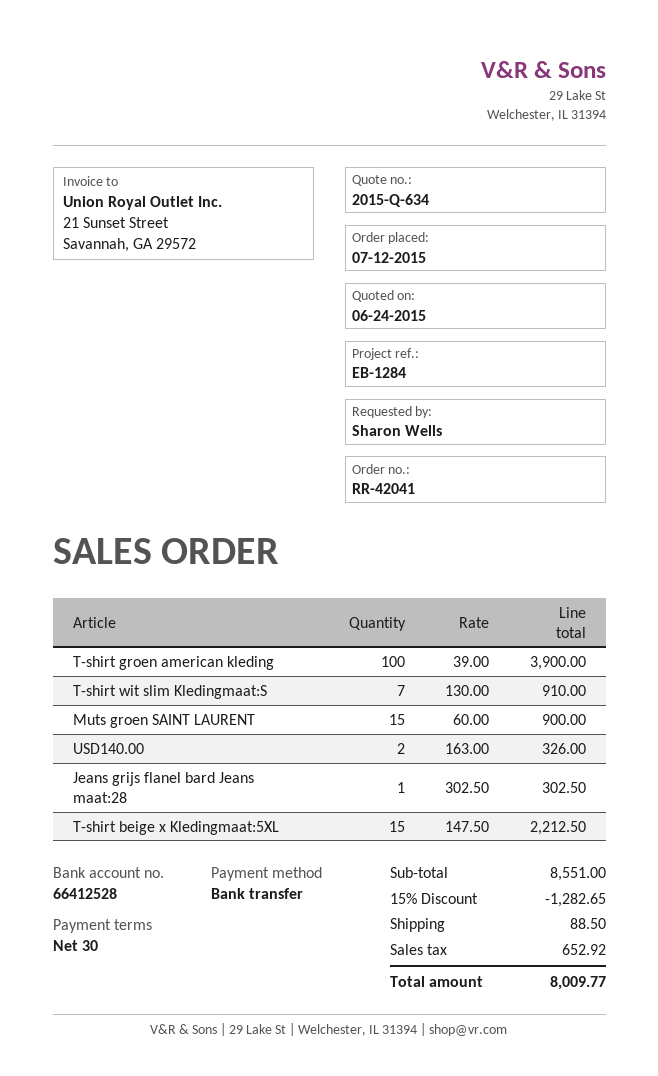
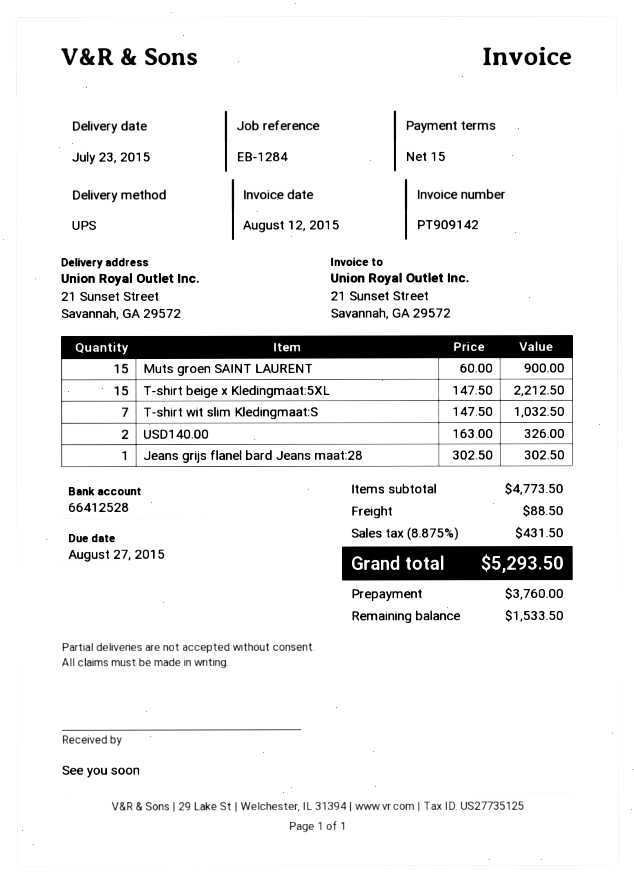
payment terms: 30 days -> 15 days
T-shirt groen american kleding: 100 x 39.00 = 3900.00 -> none
T-shirt wit slim Kledingmaat:S: 7 x 130.00 = 910.00 -> 7 x 147.50 = 1032.50
subtotal: 8551.00 -> 4773.50
discount: 15% = 1282.65 -> none
tax: 652.92 -> 431.50
total: 8009.77 -> 5293.50

